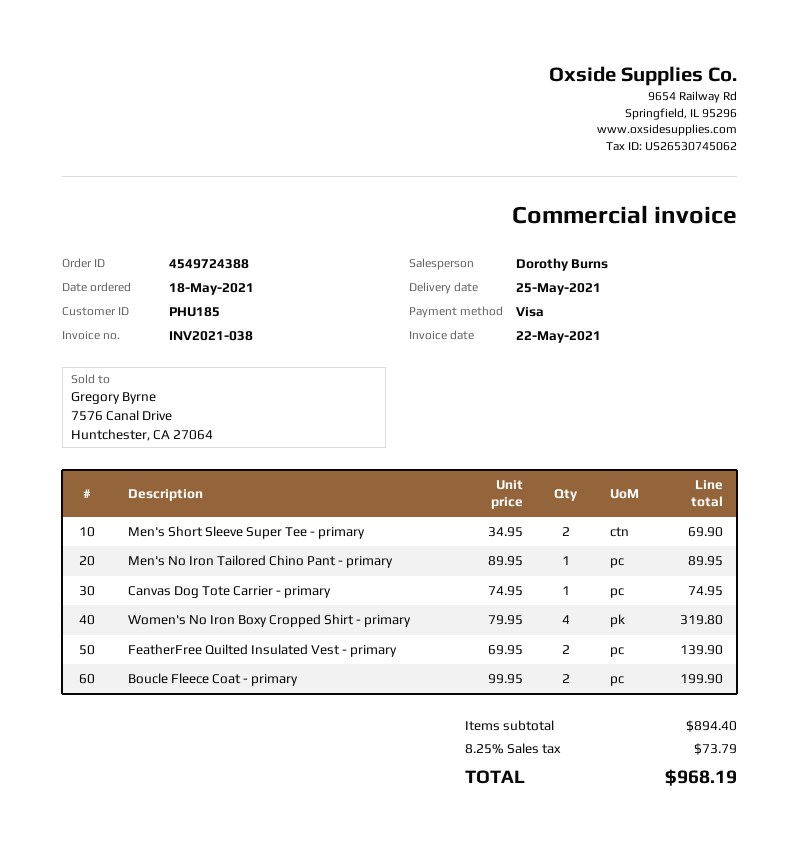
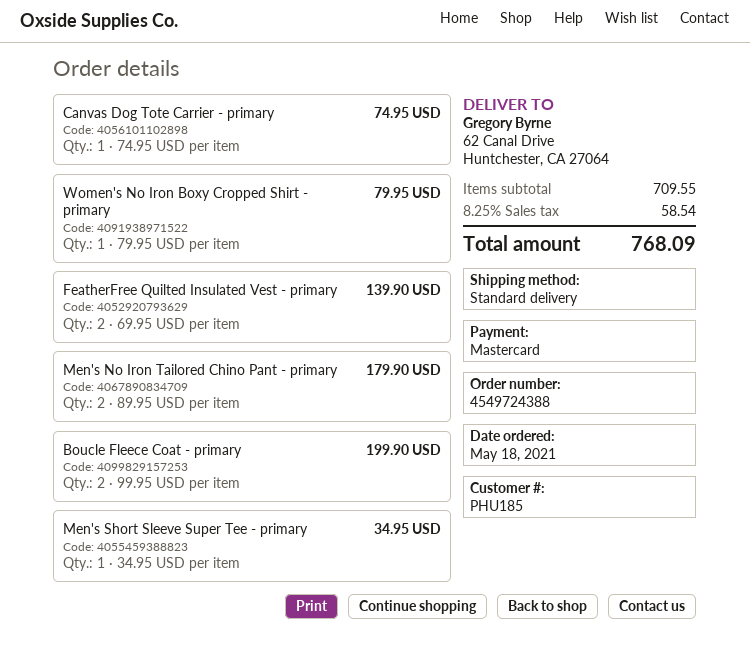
payment method: Visa -> Mastercard
Men's Short Sleeve Super Tee - primary: 2 x 34.95 = 69.90 -> 1 x 34.95 = 34.95
Men's No Iron Tailored Chino Pant - primary: 1 x 89.95 = 89.95 -> 2 x 89.95 = 179.90
Women's No Iron Boxy Cropped Shirt - primary: 4 x 79.95 = 319.80 -> 1 x 79.95 = 79.95
subtotal: 894.40 -> 709.55
tax: 8.25% = 73.79 -> 8.25% = 58.54
total: 968.19 -> 768.09

